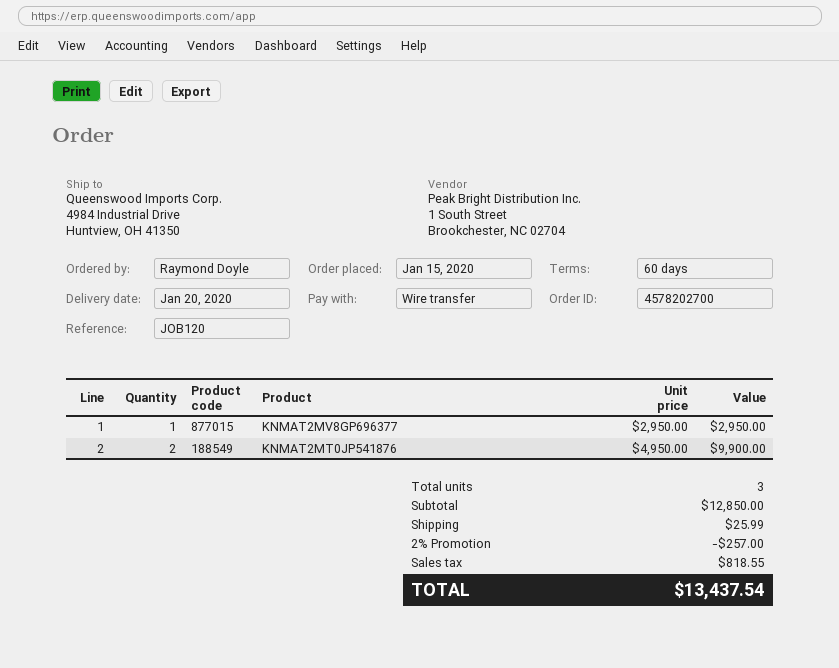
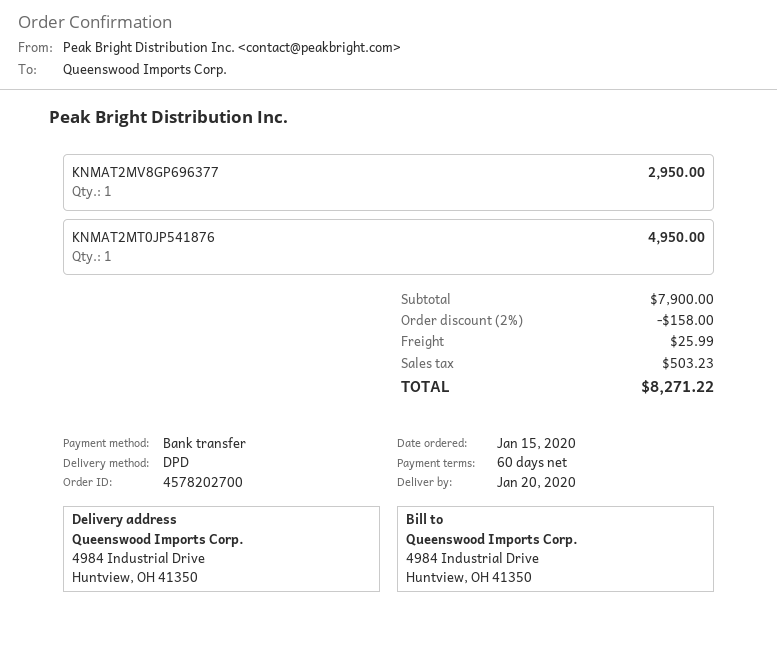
KNMAT2MT0JP541876: 2 for 9900.00 -> 1 for 4950.00
subtotal: 12850.00 -> 7900.00
discount: 2% = 257.00 -> 2% = 158.00
tax: 818.55 -> 503.23
total: 13437.54 -> 8271.22

